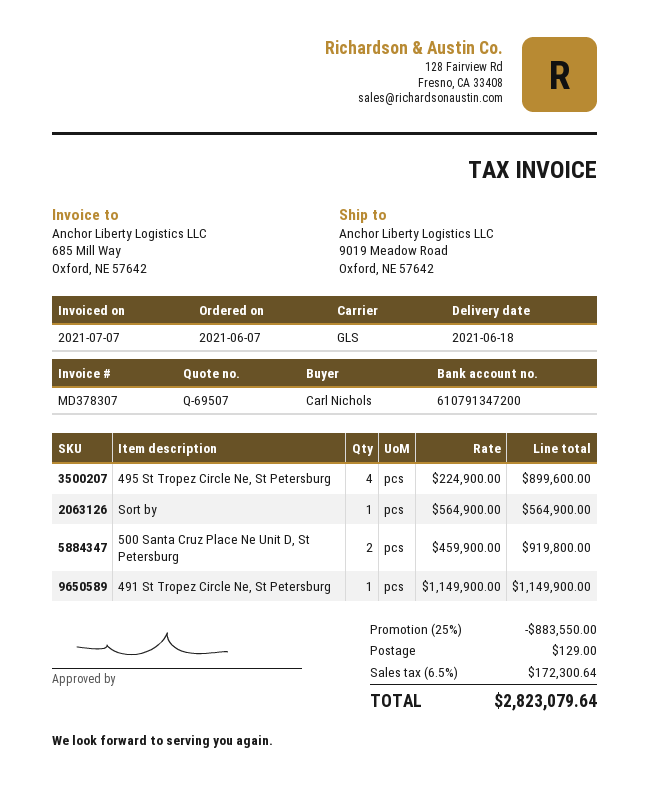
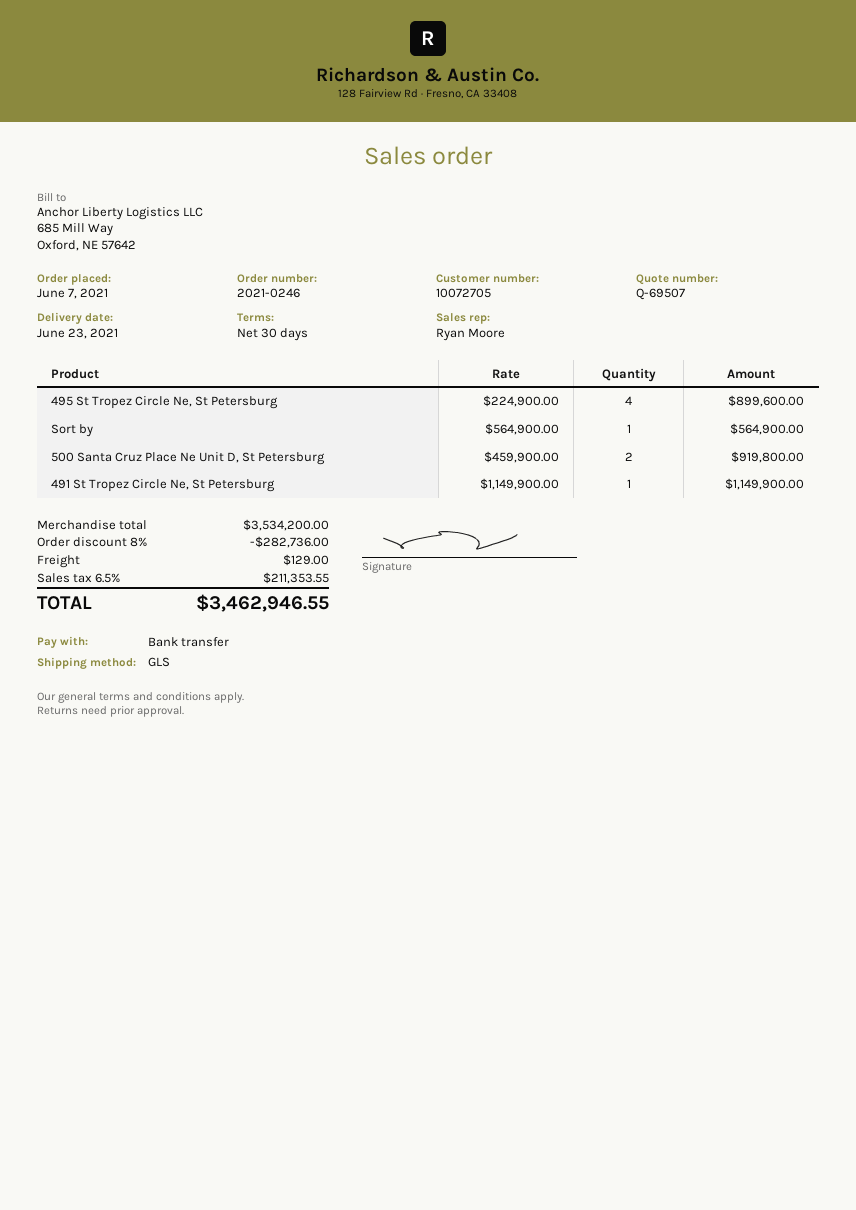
delivery date: 2021-06-18 -> 2021-06-23
discount: 25% = 883550.00 -> 8% = 282736.00
tax: 6.5% = 172300.64 -> 6.5% = 211353.55
total: 2823079.64 -> 3462946.55

